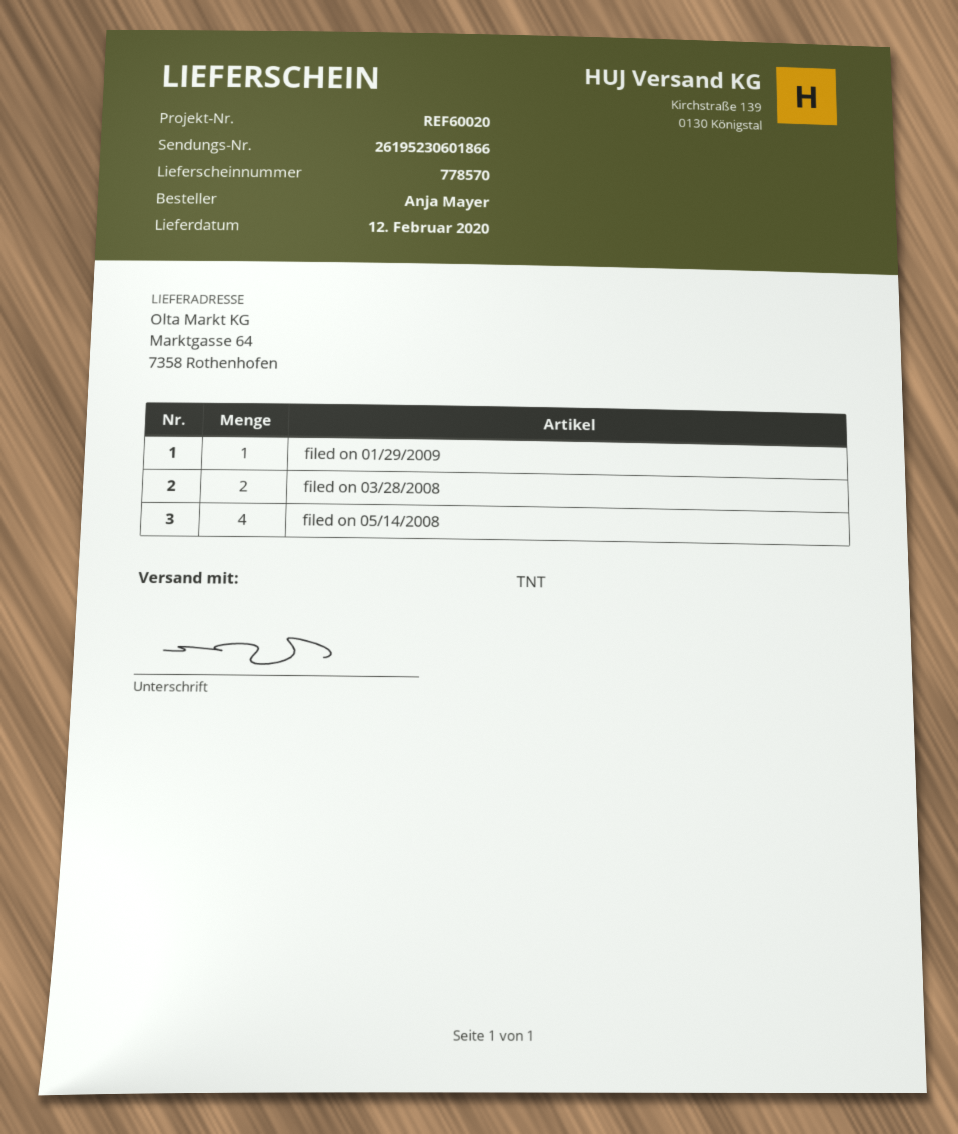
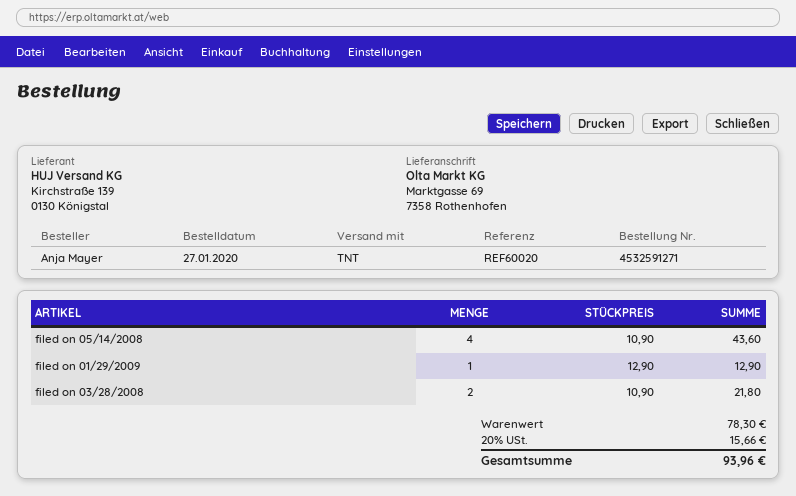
ship to: Marktgasse 64, 7358 Rothenhofen -> Marktgasse 69, 7358 Rothenhofen

